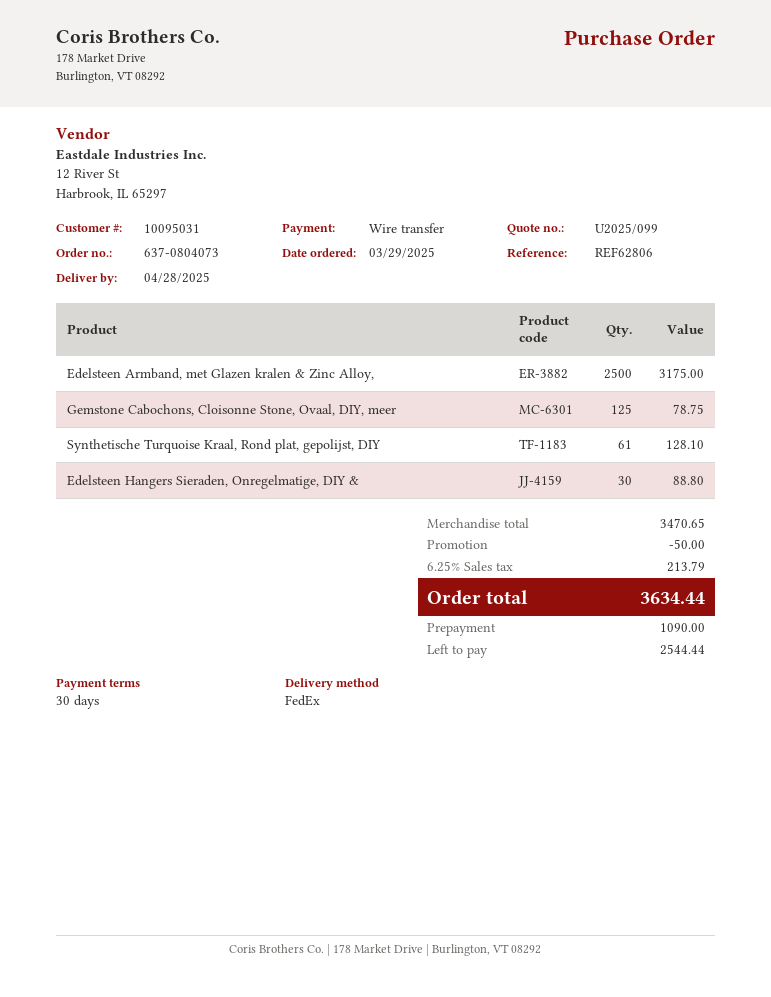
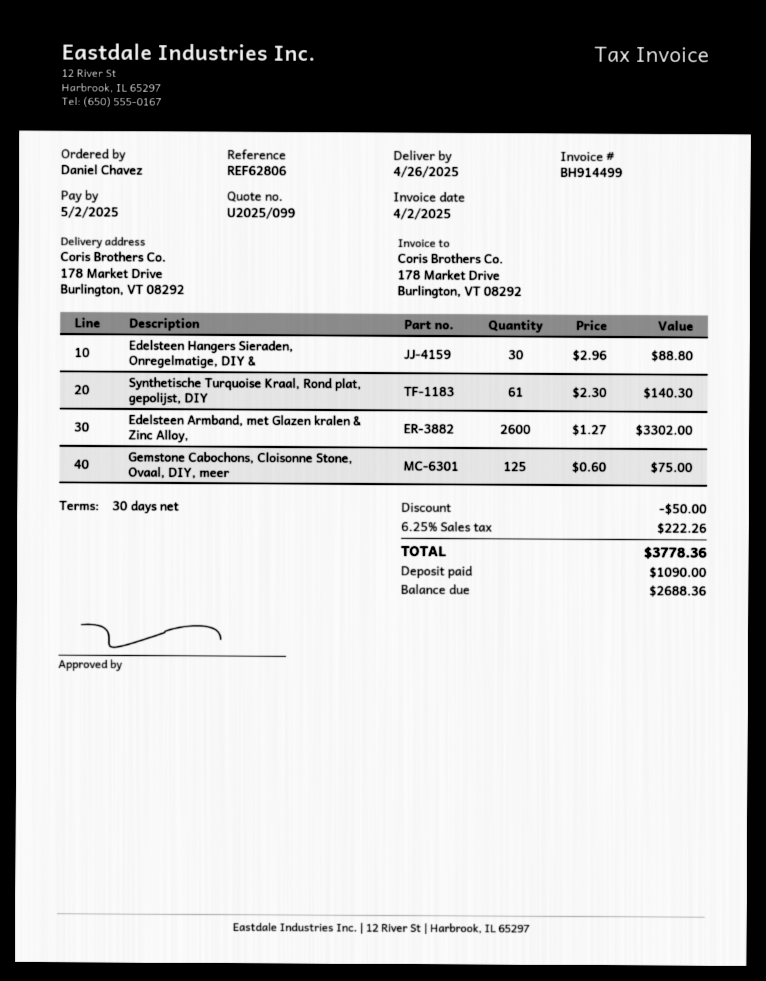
delivery date: 2025-04-28 -> 2025-04-26
Edelsteen Armband, met Glazen kralen & Zinc Alloy,: 2500 for 3175.00 -> 2600 for 3302.00
Gemstone Cabochons, Cloisonne Stone, Ovaal, DIY, meer: 125 for 78.75 -> 125 for 75.00
Synthetische Turquoise Kraal, Rond plat, gepolijst, DIY: 61 for 128.10 -> 61 for 140.30
tax: 6.25% = 213.79 -> 6.25% = 222.26
total: 3634.44 -> 3778.36
balance: 2544.44 -> 2688.36

